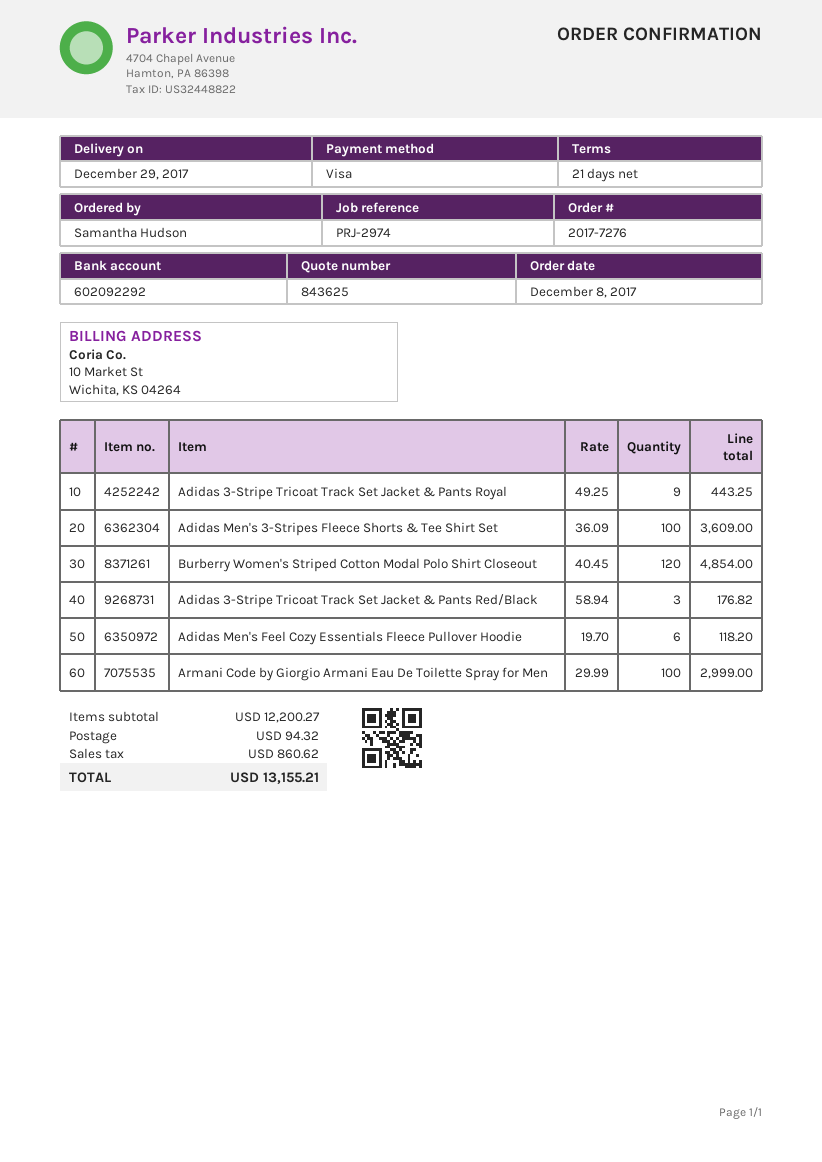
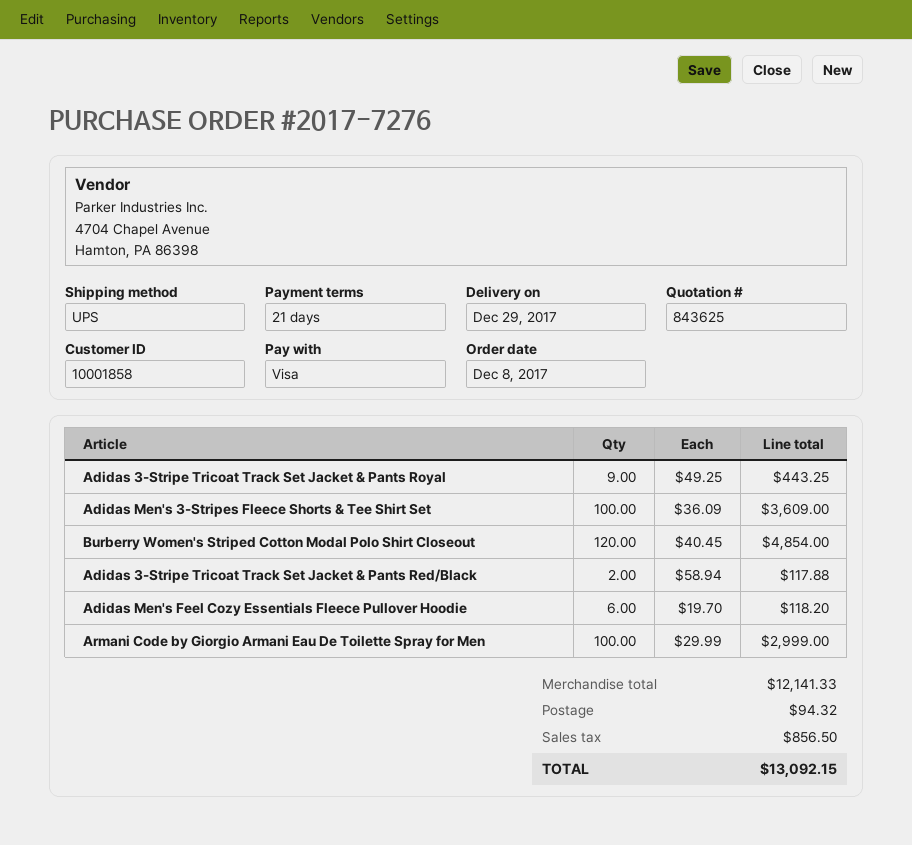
Adidas 3-Stripe Tricoat Track Set Jacket & Pants Red/Black: 3 x 58.94 = 176.82 -> 2 x 58.94 = 117.88
subtotal: 12200.27 -> 12141.33
tax: 860.62 -> 856.50
total: 13155.21 -> 13092.15

